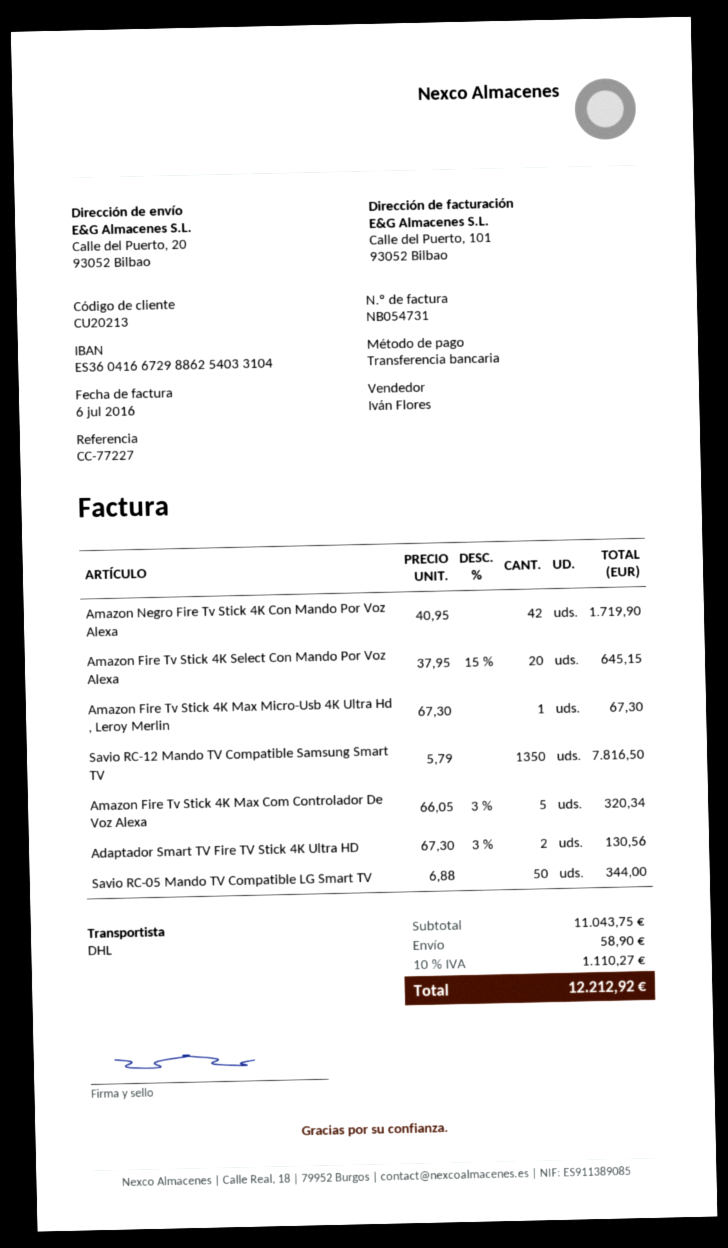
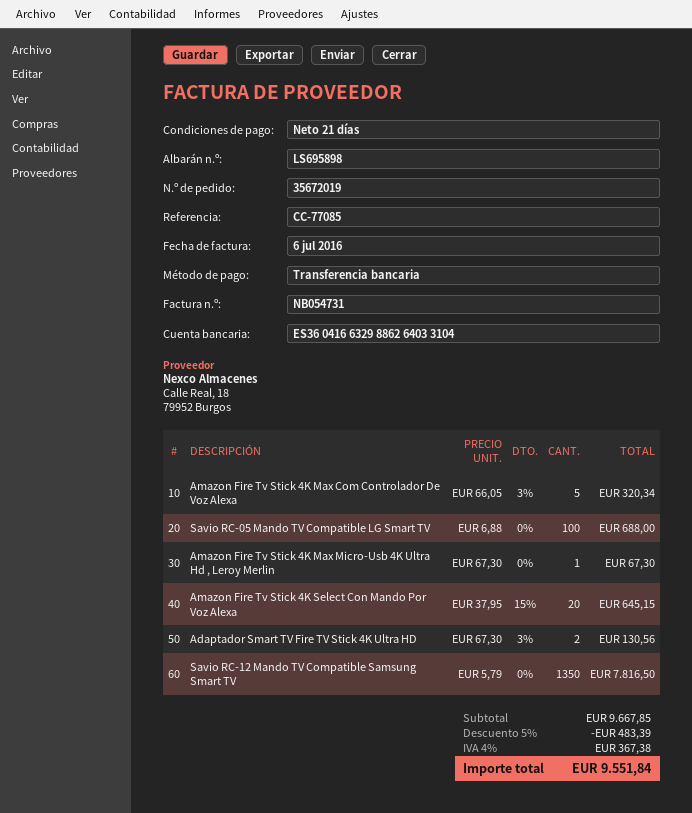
reference: CC-77227 -> CC-77085
bank account: ES3604166729886254033104 -> ES3604166329886264033104
Amazon Negro Fire Tv Stick 4K Con Mando Por Voz Alexa: 42 x 40.95 = 1719.90 -> none
Savio RC-05 Mando TV Compatible LG Smart TV: 50 x 6.88 = 344.00 -> 100 x 6.88 = 688.00
subtotal: 11043.75 -> 9667.85
discount: none -> 5% = 483.39
shipping: 58.90 -> none
tax: 10% = 1110.27 -> 4% = 367.38
total: 12212.92 -> 9551.84

